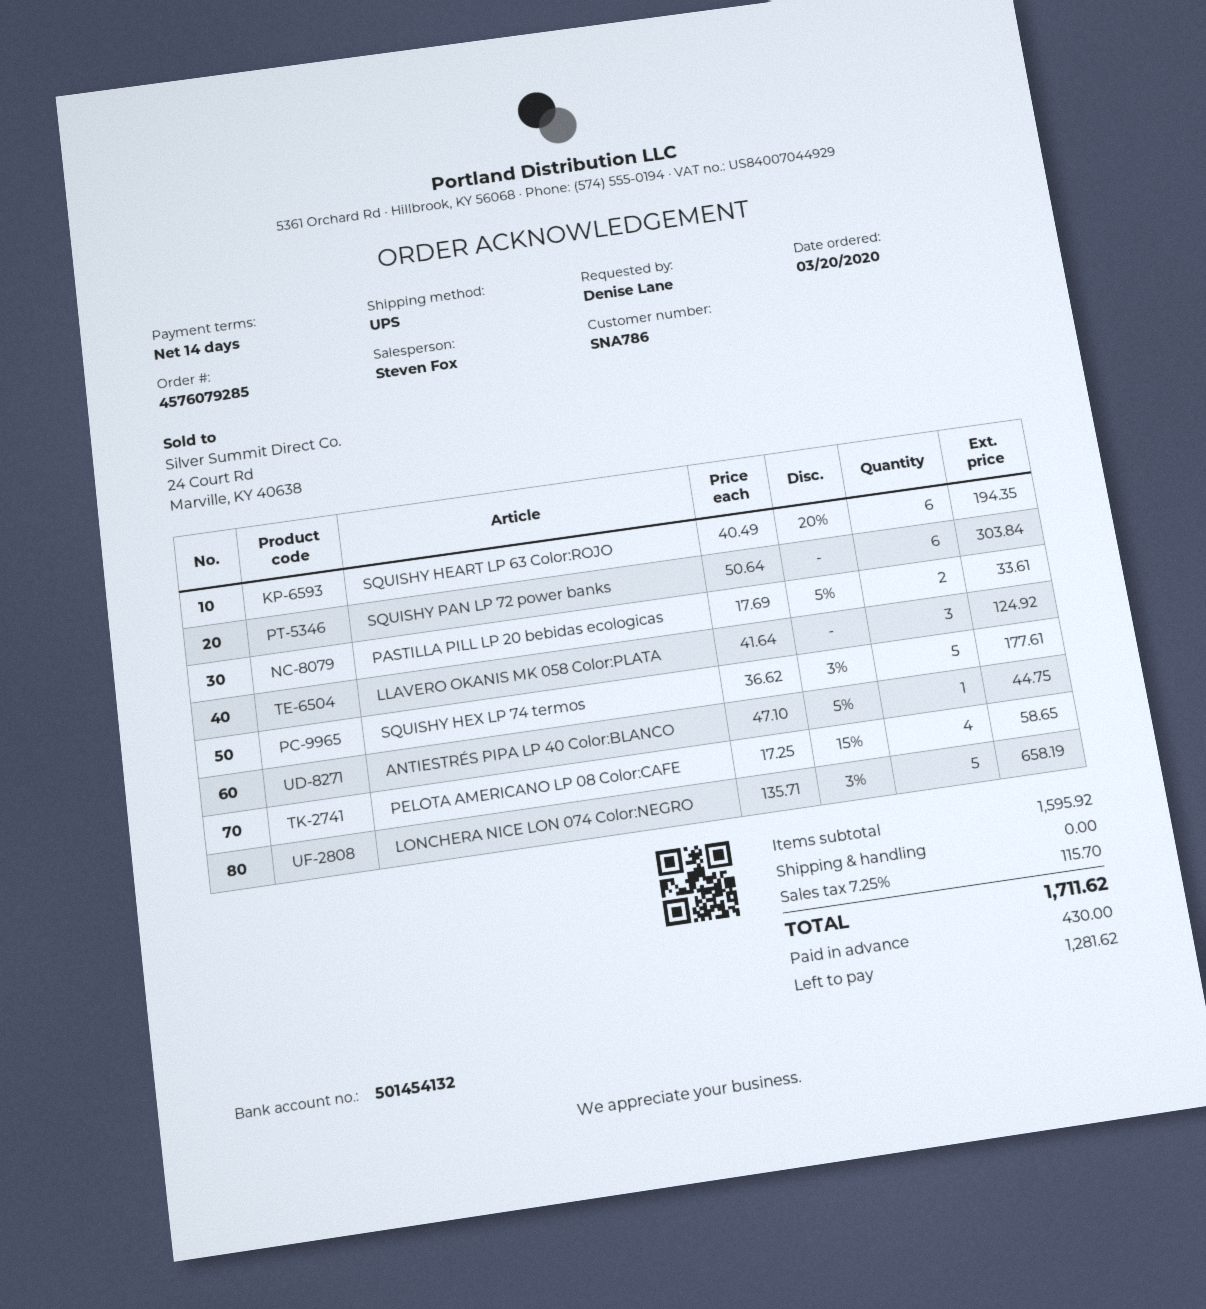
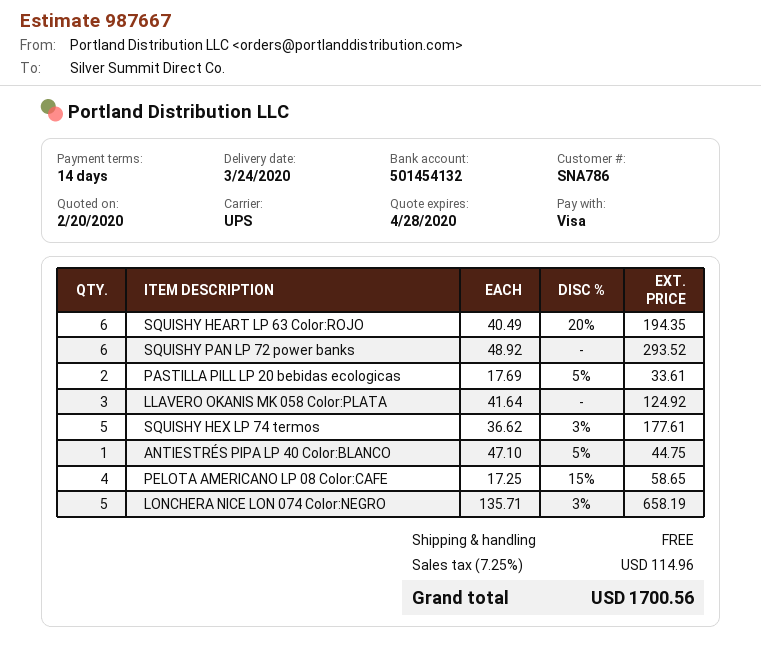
SQUISHY PAN LP 72 power banks: 6 x 50.64 = 303.84 -> 6 x 48.92 = 293.52
tax: 7.25% = 115.70 -> 7.25% = 114.96
total: 1711.62 -> 1700.56

